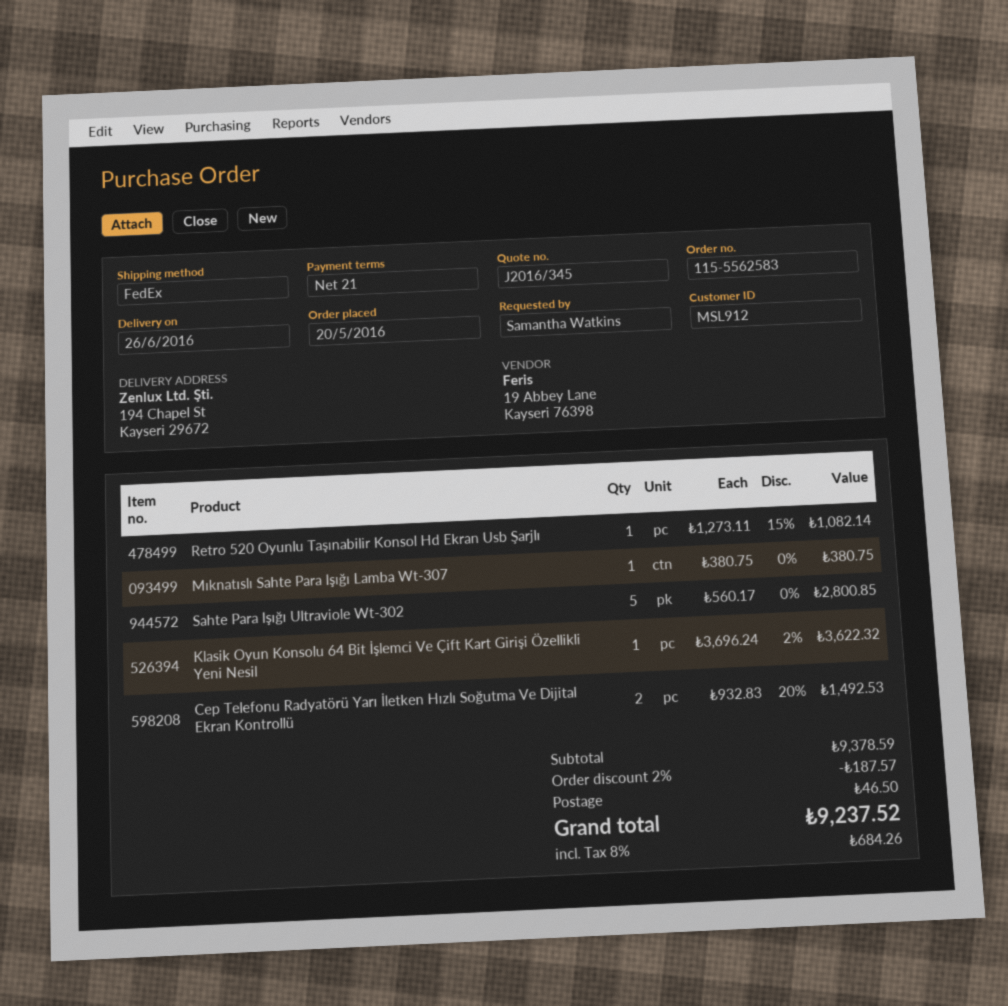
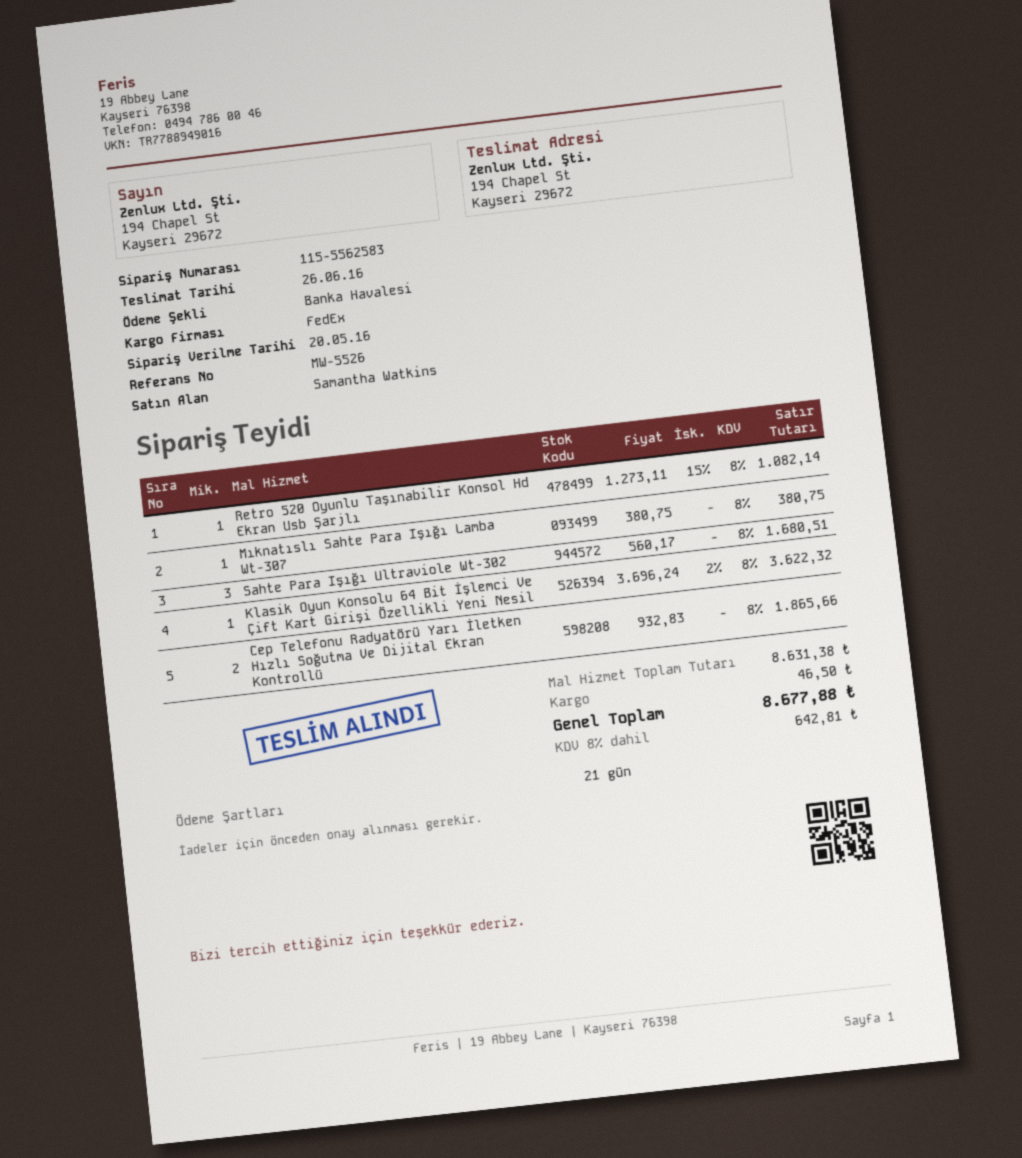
Sahte Para Işığı Ultraviole Wt-302: 5 x 560.17 = 2800.85 -> 3 x 560.17 = 1680.51
Cep Telefonu Radyatörü Yarı İletken Hızlı Soğutma Ve Dijital Ekran Kontrollü: 2 x 932.83 - 20% = 1492.53 -> 2 x 932.83 = 1865.66
subtotal: 9378.59 -> 8631.38
discount: 2% = 187.57 -> none
tax: 8% = 684.26 -> 8% = 642.81
total: 9237.52 -> 8677.88

